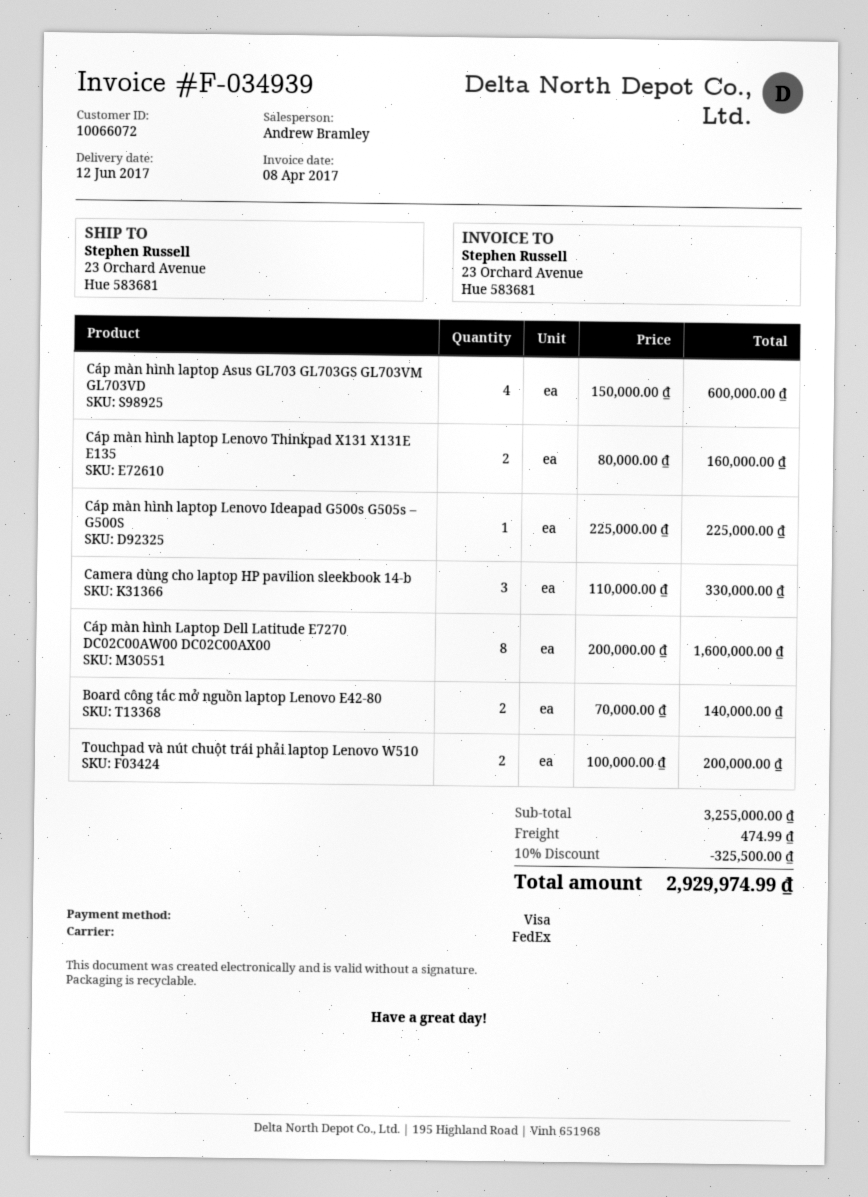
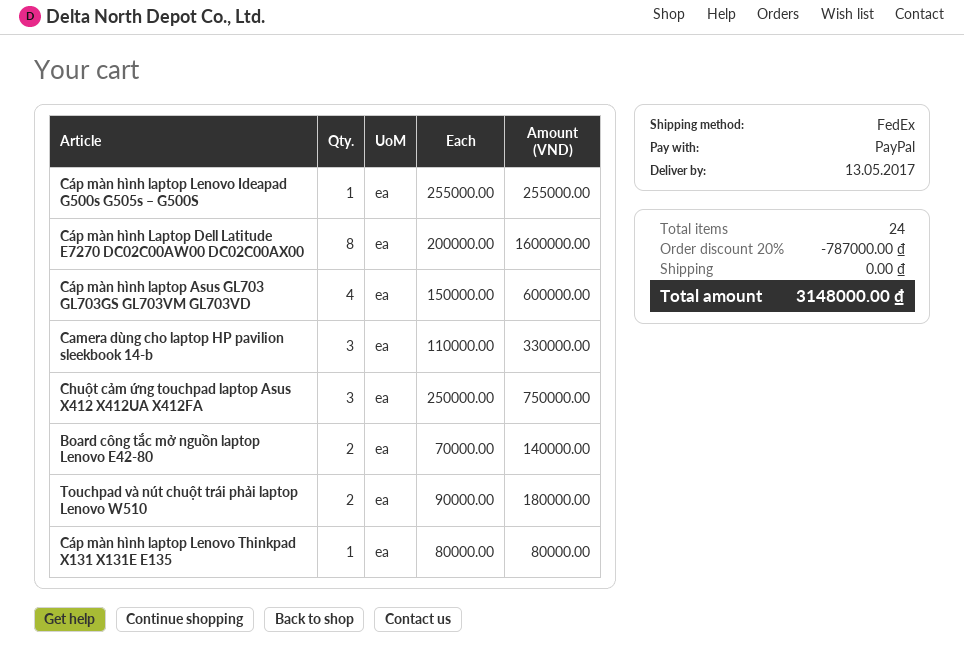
delivery date: 2017-06-12 -> 2017-05-13
payment method: Visa -> PayPal
Cáp màn hình laptop Lenovo Thinkpad X131 X131E E135: 2 x 80000.00 = 160000.00 -> 1 x 80000.00 = 80000.00
Cáp màn hình laptop Lenovo Ideapad G500s G505s – G500S: 1 x 225000.00 = 225000.00 -> 1 x 255000.00 = 255000.00
Touchpad và nút chuột trái phải laptop Lenovo W510: 2 x 100000.00 = 200000.00 -> 2 x 90000.00 = 180000.00
Chuột cảm ứng touchpad laptop Asus X412 X412UA X412FA: none -> 3 x 250000.00 = 750000.00
discount: 10% = 325500.00 -> 20% = 787000.00
shipping: 474.99 -> 0.00
total: 2929974.99 -> 3148000.00

